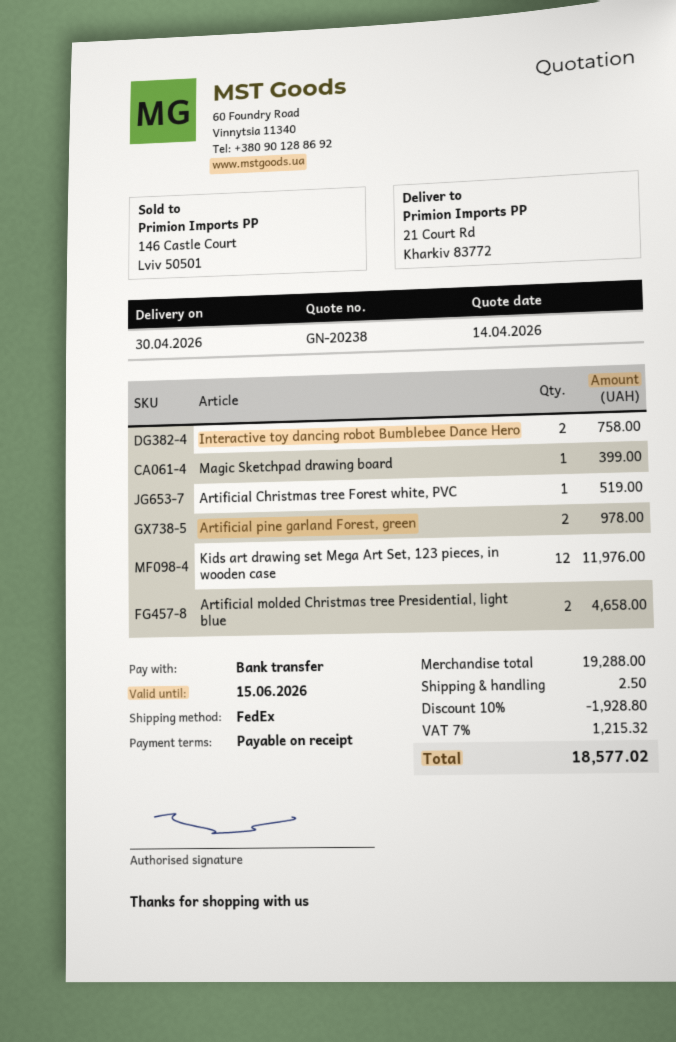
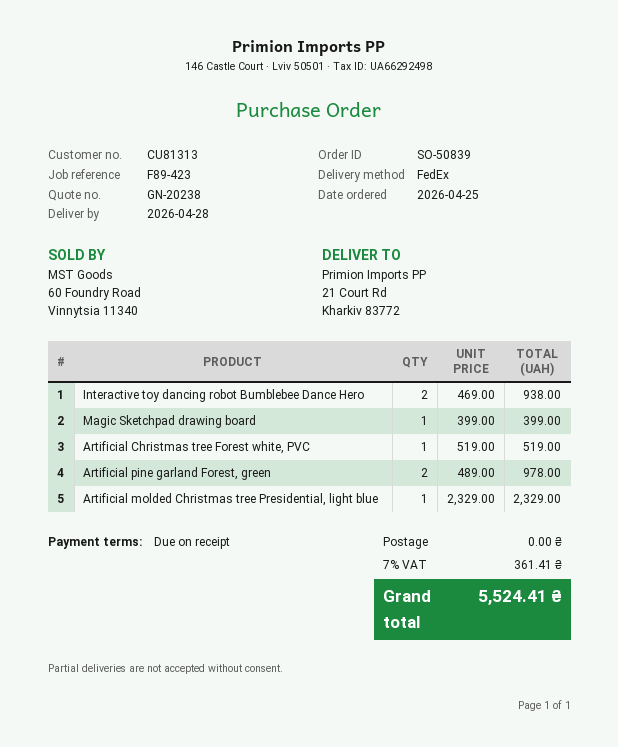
delivery date: 2026-04-30 -> 2026-04-28
Interactive toy dancing robot Bumblebee Dance Hero: 2 for 758.00 -> 2 for 938.00
Kids art drawing set Mega Art Set, 123 pieces, in wooden case: 12 for 11976.00 -> none
Artificial molded Christmas tree Presidential, light blue: 2 for 4658.00 -> 1 for 2329.00
discount: 10% = 1928.80 -> none
shipping: 2.50 -> 0.00
tax: 7% = 1215.32 -> 7% = 361.41
total: 18577.02 -> 5524.41

